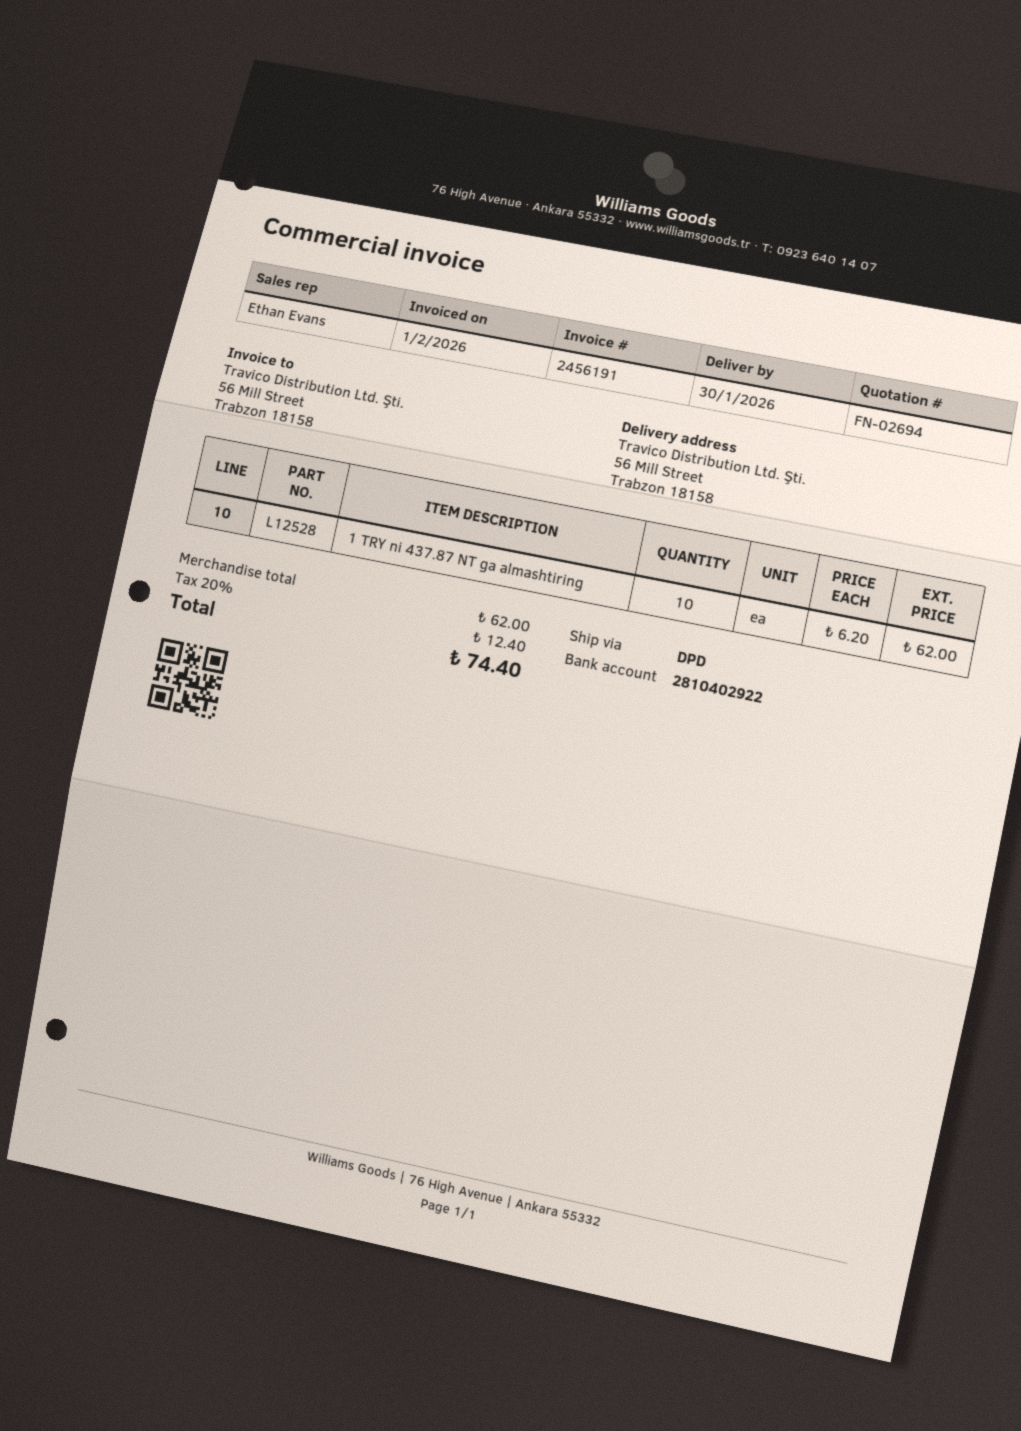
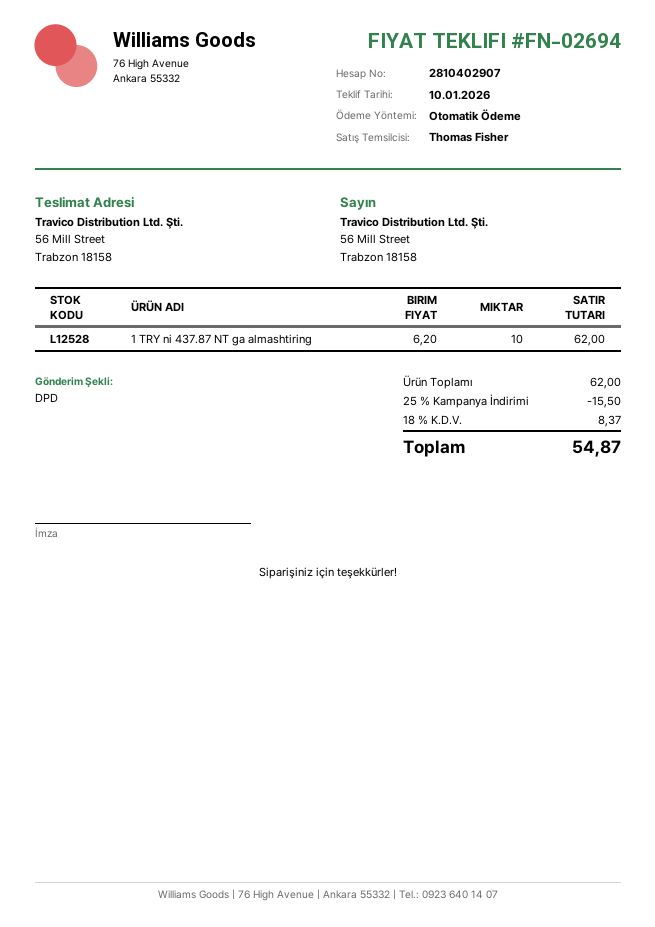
sales rep: Ethan Evans -> Thomas Fisher
bank account: 2810402922 -> 2810402907
discount: none -> 25% = 15.50
tax: 20% = 12.40 -> 18% = 8.37
total: 74.40 -> 54.87

